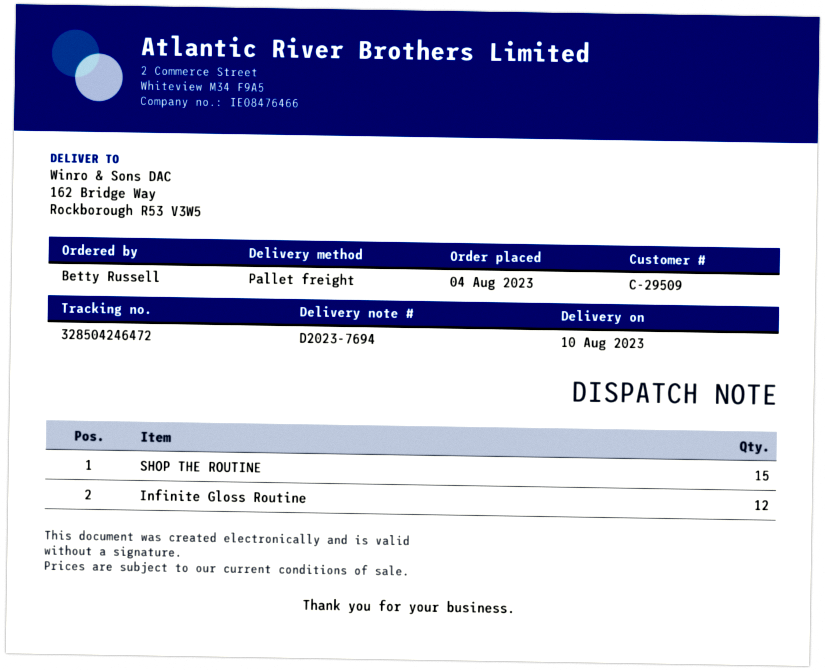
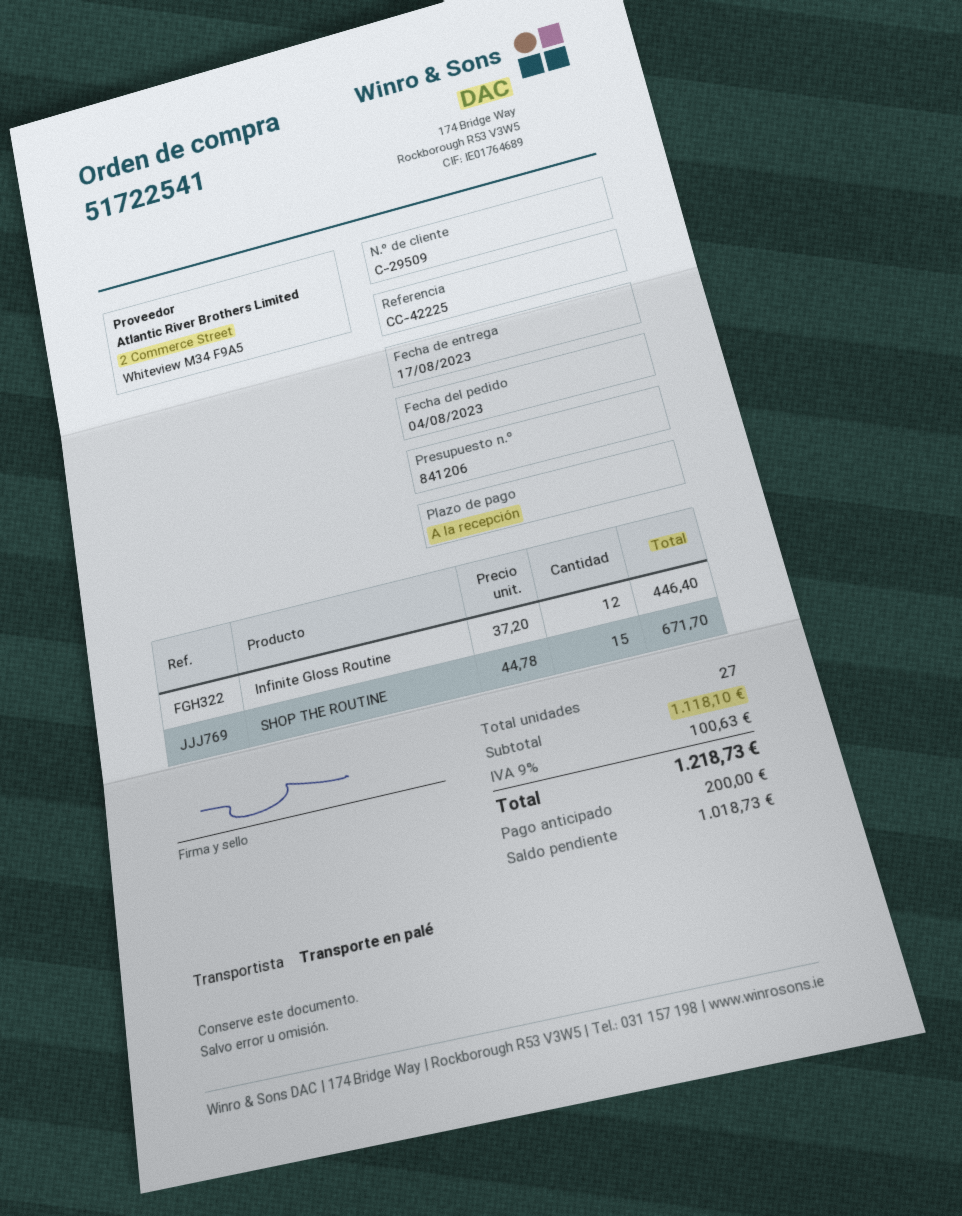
delivery date: 2023-08-10 -> 2023-08-17

